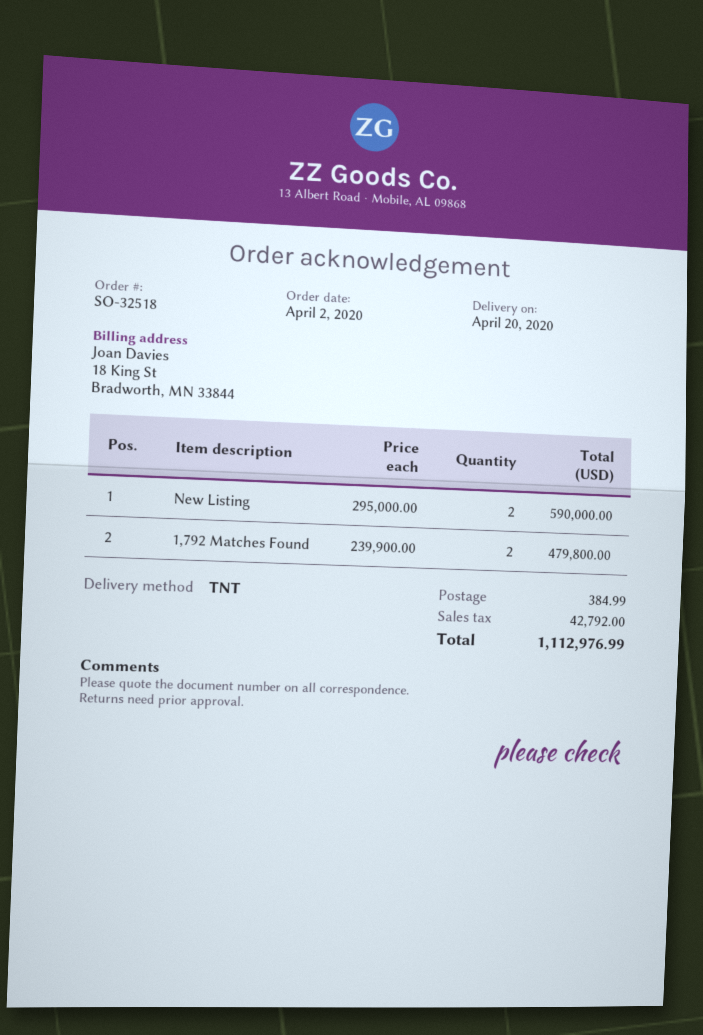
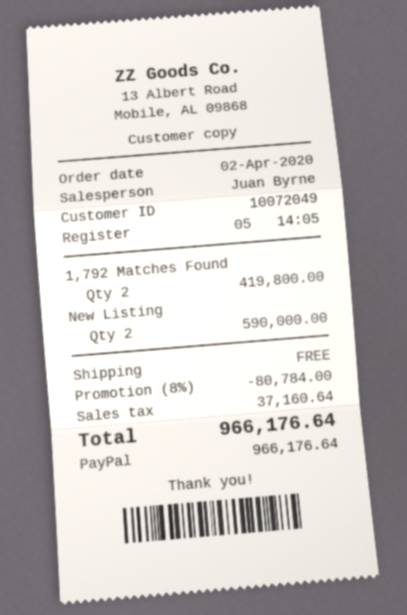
1,792 Matches Found: 2 for 479800.00 -> 2 for 419800.00
discount: none -> 8% = 80784.00
shipping: 384.99 -> 0.00
tax: 42792.00 -> 37160.64
total: 1112976.99 -> 966176.64

